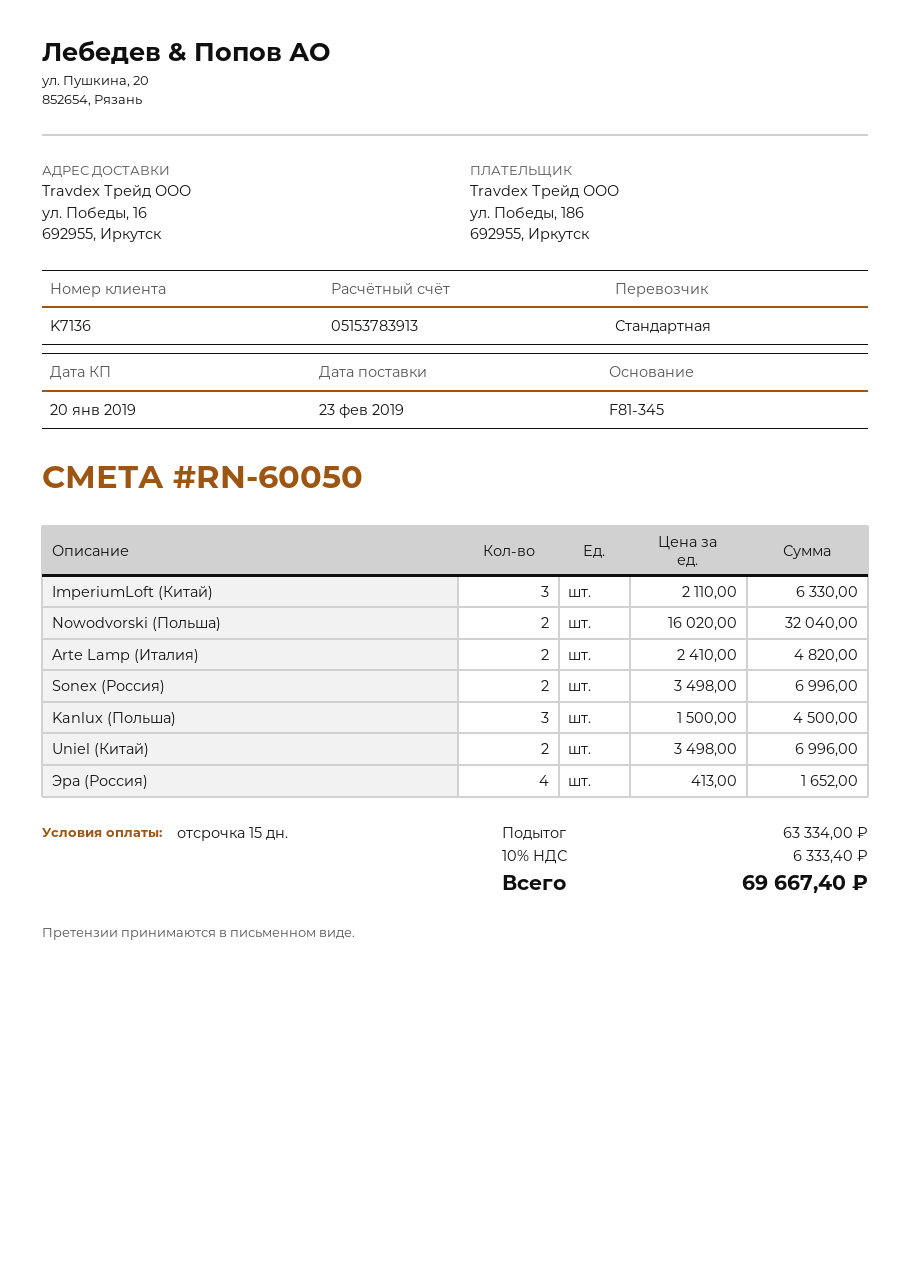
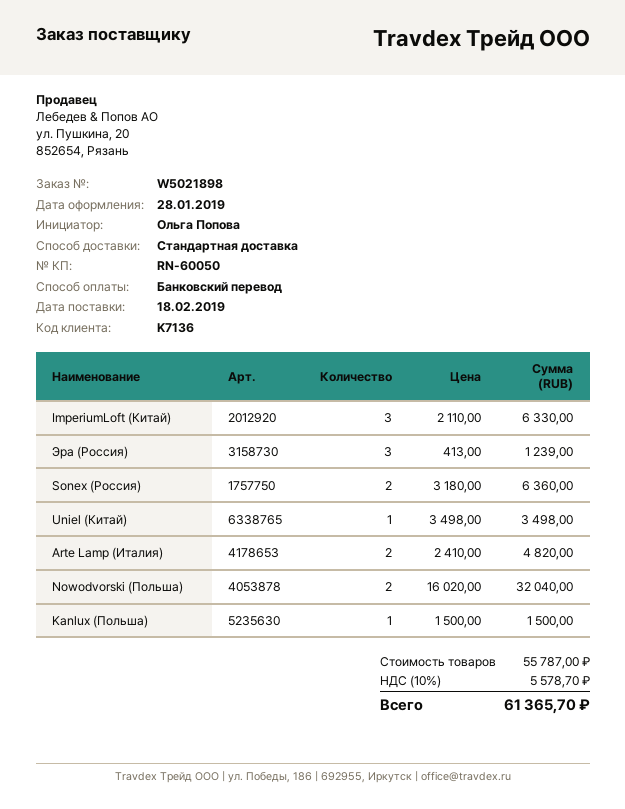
delivery date: 2019-02-23 -> 2019-02-18
Sonex (Россия): 2 x 3498.00 = 6996.00 -> 2 x 3180.00 = 6360.00
Kanlux (Польша): 3 x 1500.00 = 4500.00 -> 1 x 1500.00 = 1500.00
Uniel (Китай): 2 x 3498.00 = 6996.00 -> 1 x 3498.00 = 3498.00
Эра (Россия): 4 x 413.00 = 1652.00 -> 3 x 413.00 = 1239.00
subtotal: 63334.00 -> 55787.00
tax: 10% = 6333.40 -> 10% = 5578.70
total: 69667.40 -> 61365.70

